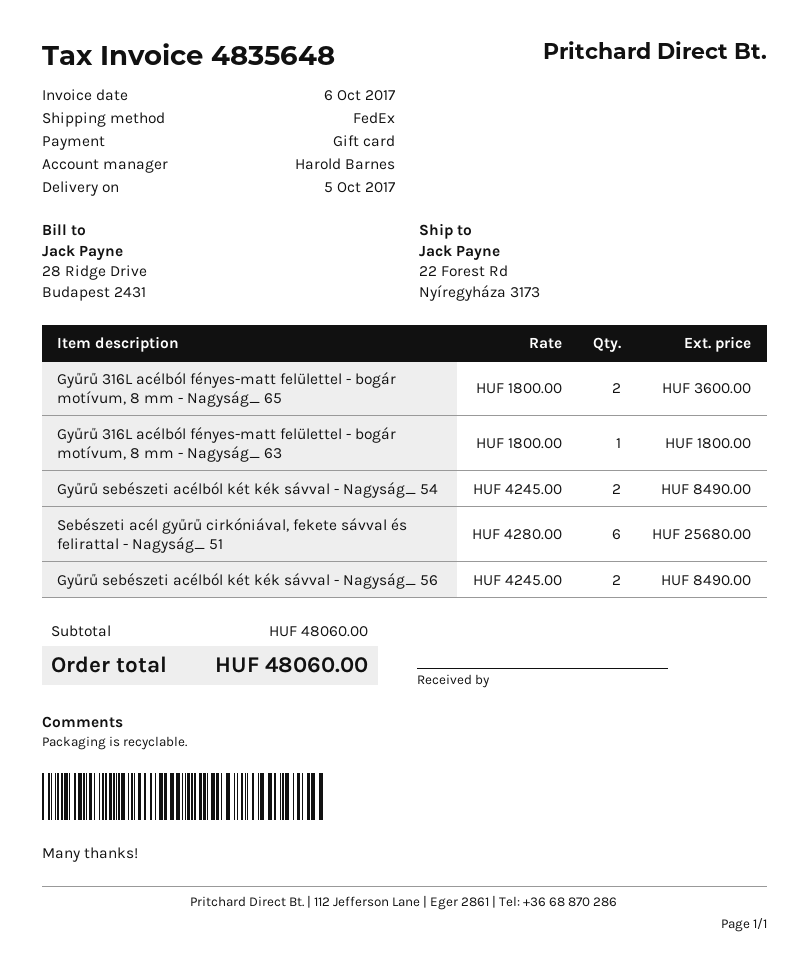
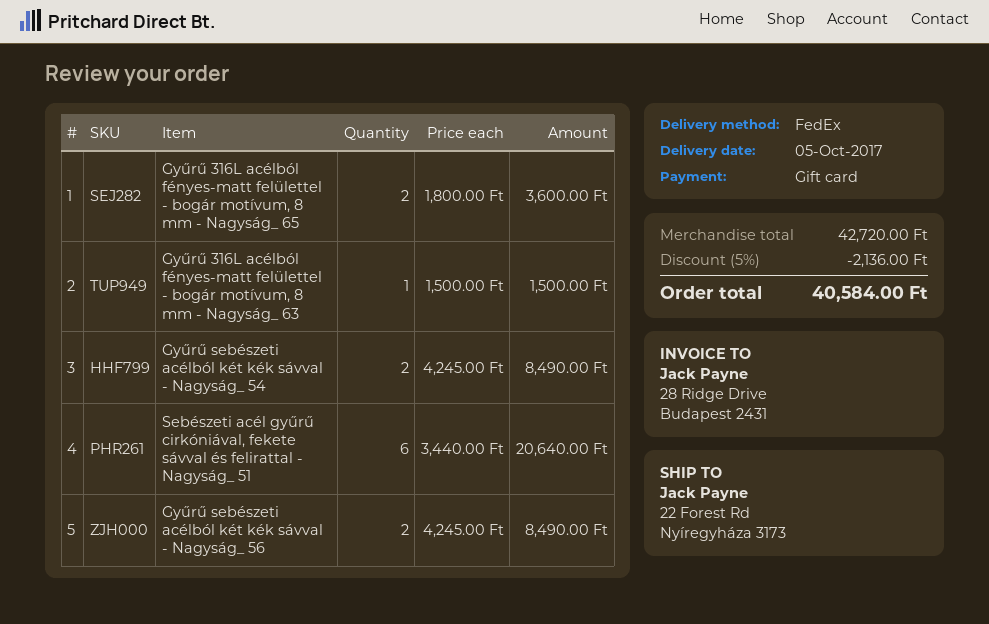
Gyűrű 316L acélból fényes-matt felülettel - bogár motívum, 8 mm - Nagyság_ 63: 1 x 1800.00 = 1800.00 -> 1 x 1500.00 = 1500.00
Sebészeti acél gyűrű cirkóniával, fekete sávval és felirattal - Nagyság_ 51: 6 x 4280.00 = 25680.00 -> 6 x 3440.00 = 20640.00
subtotal: 48060.00 -> 42720.00
discount: none -> 5% = 2136.00
total: 48060.00 -> 40584.00

